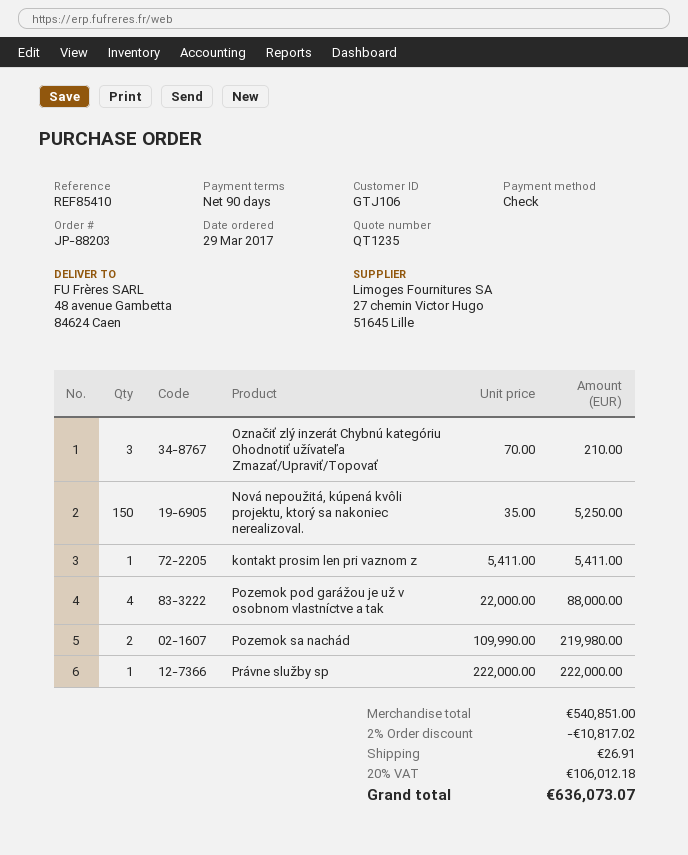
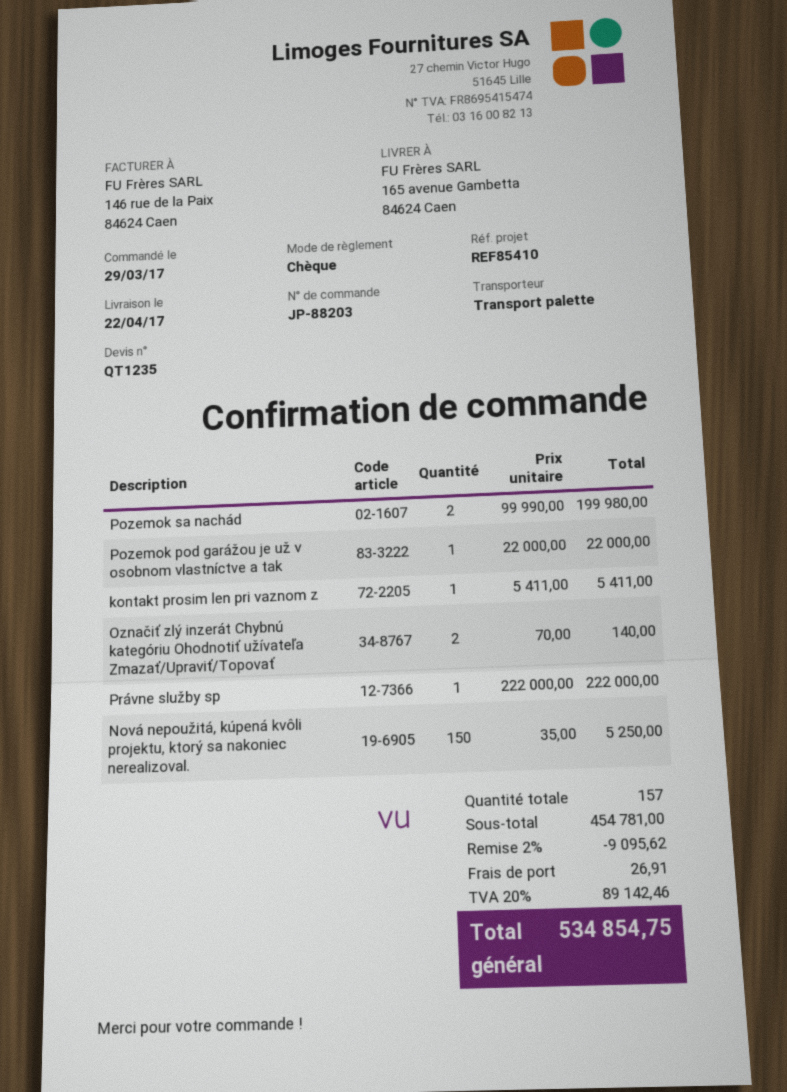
ship to: 48 avenue Gambetta, 84624 Caen -> 165 avenue Gambetta, 84624 Caen
Označiť zlý inzerát Chybnú kategóriu Ohodnotiť užívateľa Zmazať/Upraviť/Topovať: 3 x 70.00 = 210.00 -> 2 x 70.00 = 140.00
Pozemok pod garážou je už v osobnom vlastníctve a tak: 4 x 22000.00 = 88000.00 -> 1 x 22000.00 = 22000.00
Pozemok sa nachád: 2 x 109990.00 = 219980.00 -> 2 x 99990.00 = 199980.00
subtotal: 540851.00 -> 454781.00
discount: 2% = 10817.02 -> 2% = 9095.62
tax: 20% = 106012.18 -> 20% = 89142.46
total: 636073.07 -> 534854.75

